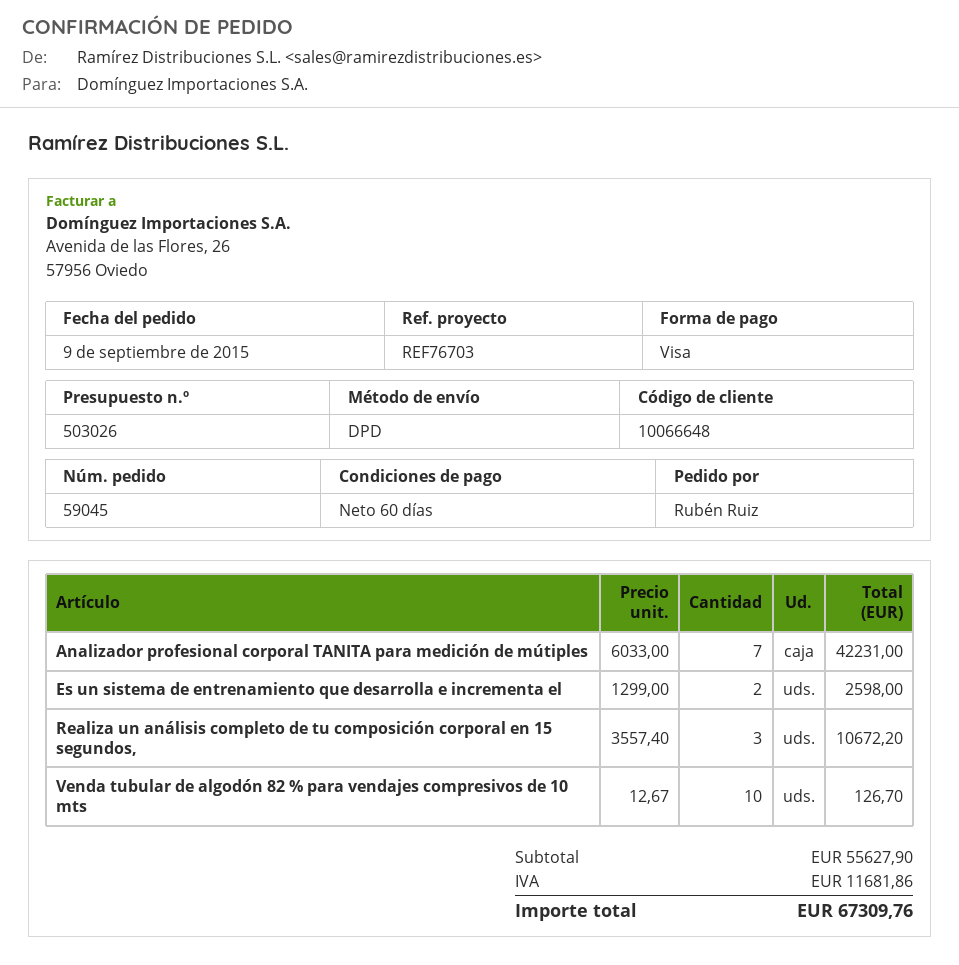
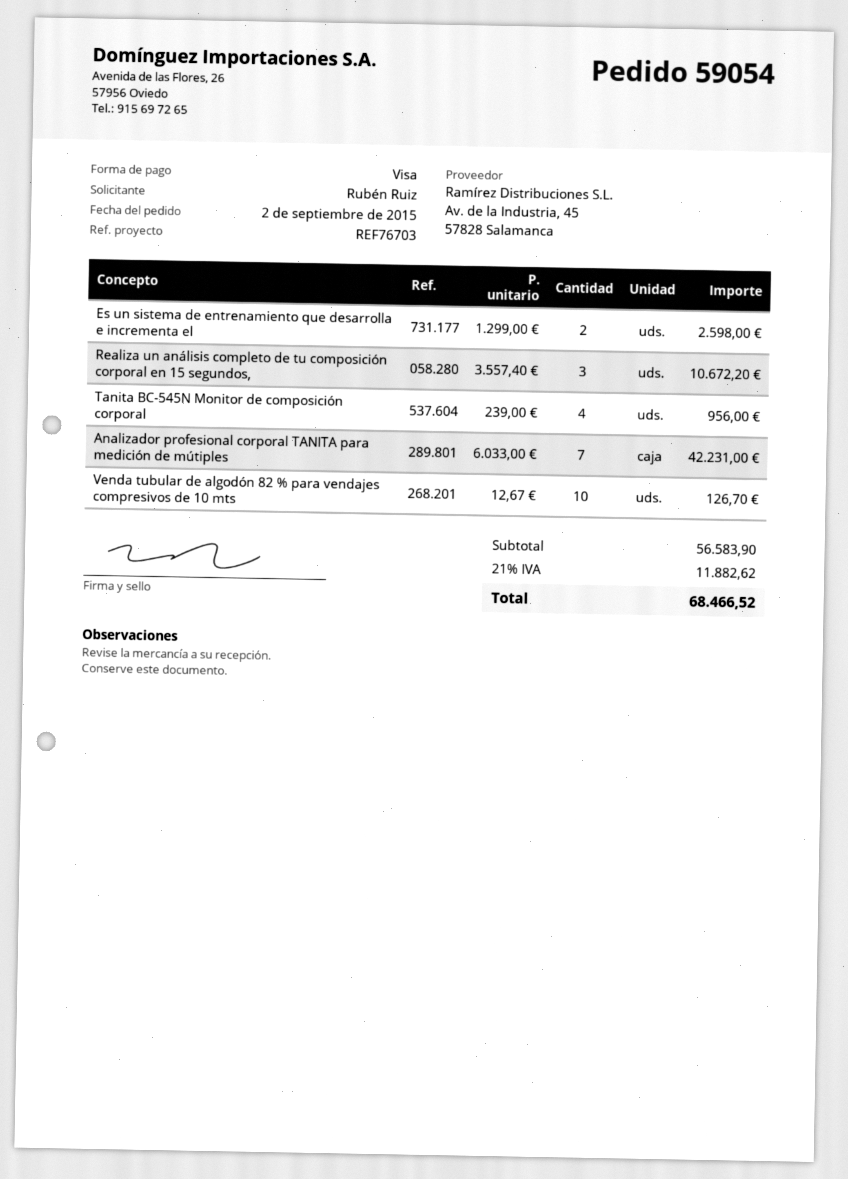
order number: 59045 -> 59054
order date: 2015-09-09 -> 2015-09-02
Tanita BC-545N Monitor de composición corporal: none -> 4 x 239.00 = 956.00
subtotal: 55627.90 -> 56583.90
tax: 11681.86 -> 11882.62
total: 67309.76 -> 68466.52

